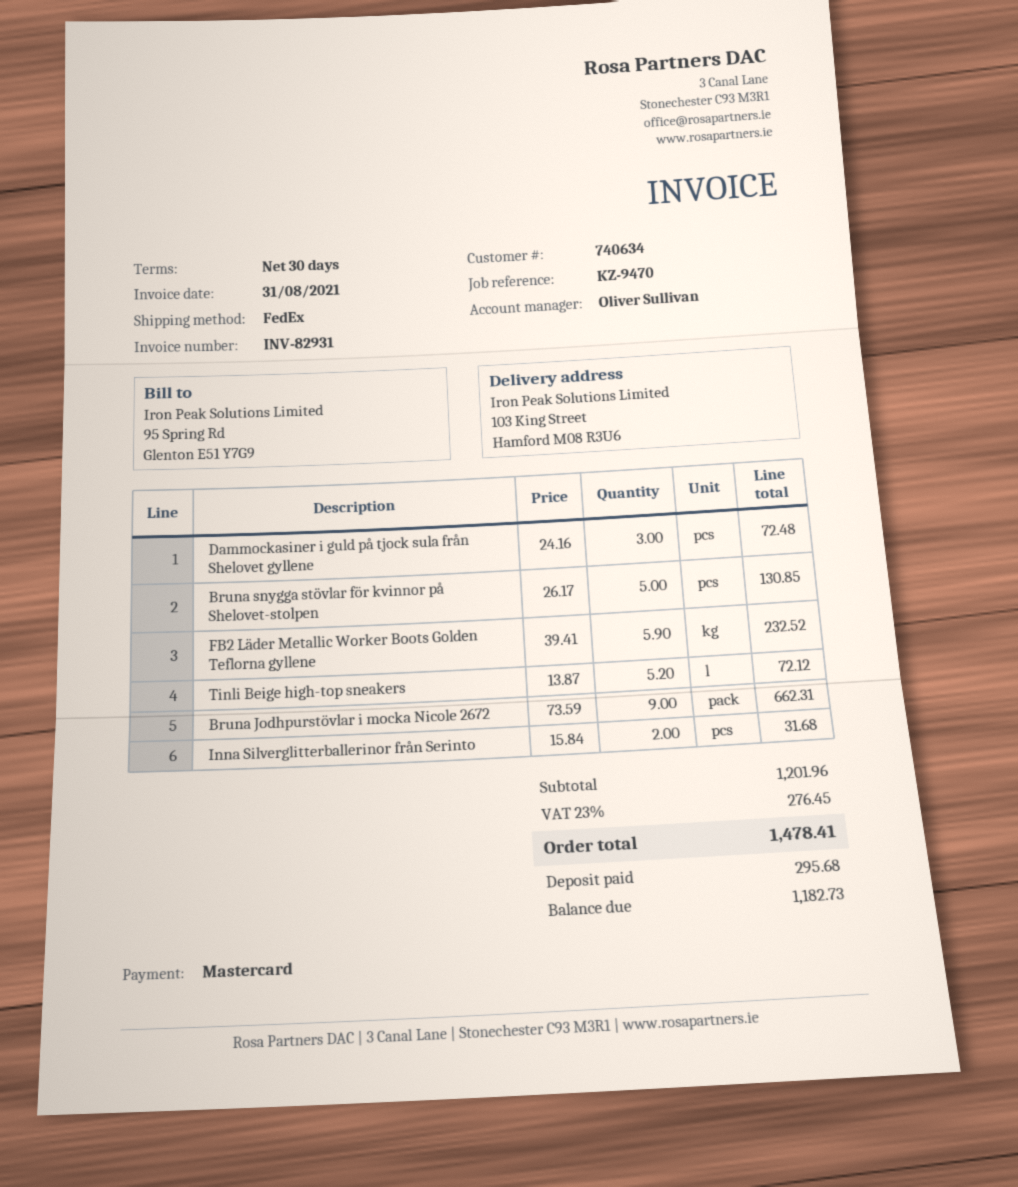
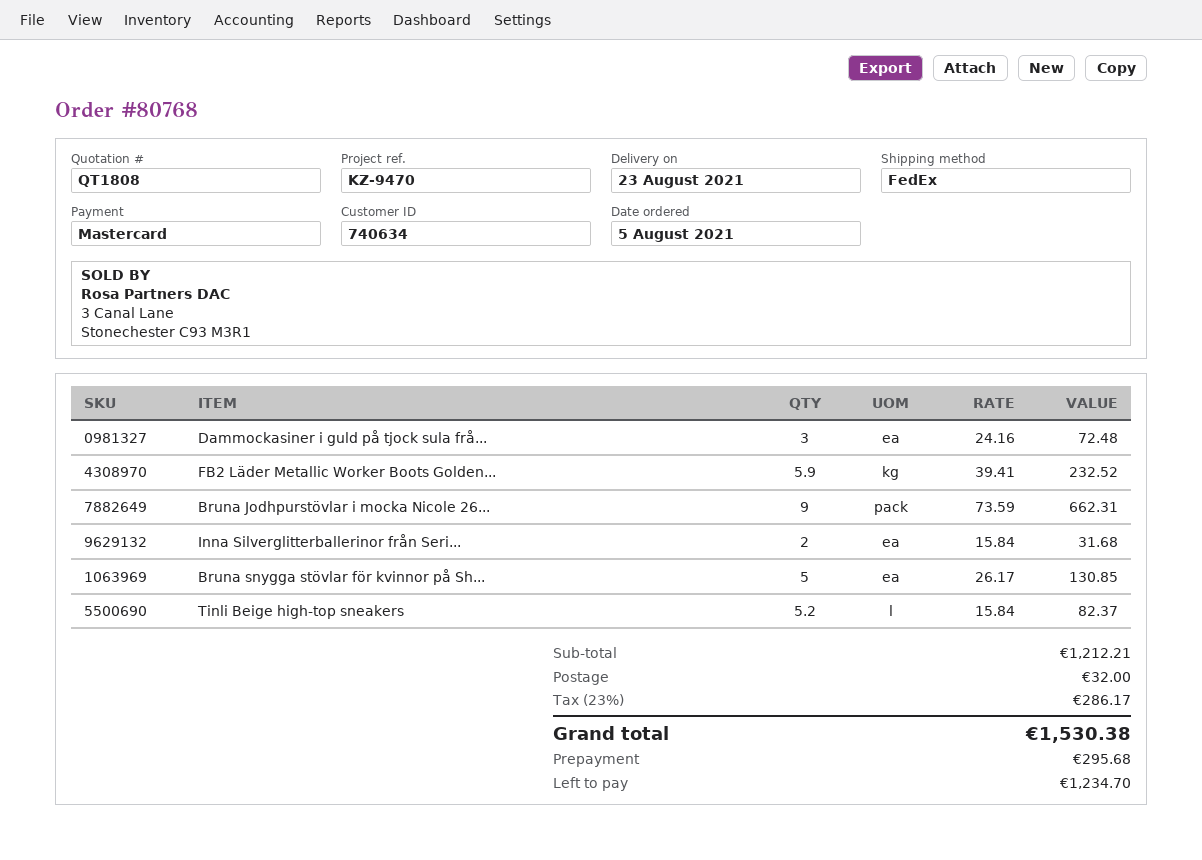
Tinli Beige high-top sneakers: 5.2 x 13.87 = 72.12 -> 5.2 x 15.84 = 82.37
subtotal: 1201.96 -> 1212.21
shipping: none -> 32.00
tax: 23% = 276.45 -> 23% = 286.17
total: 1478.41 -> 1530.38
balance: 1182.73 -> 1234.70

